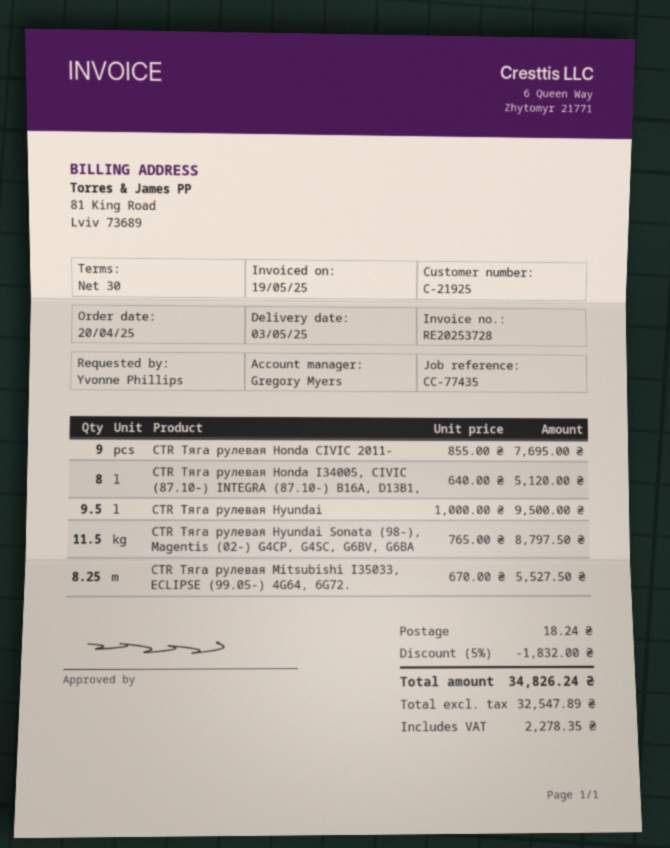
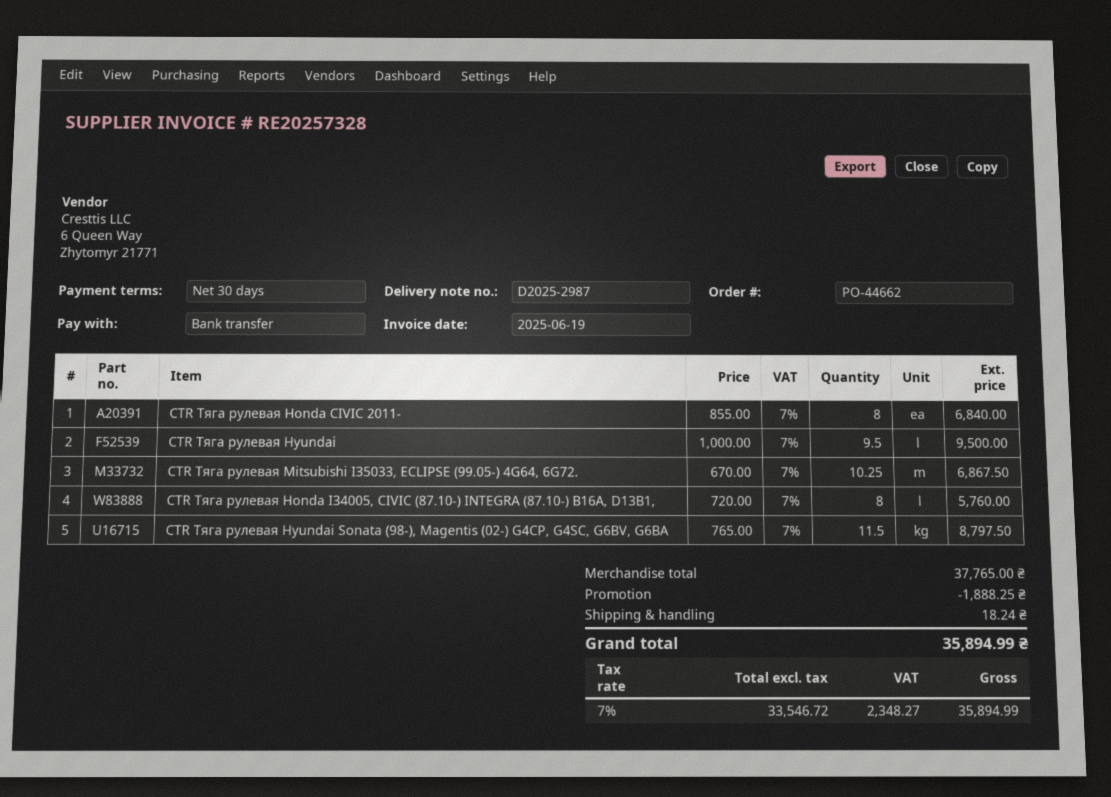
invoice number: RE20253728 -> RE20257328
invoice date: 2025-05-19 -> 2025-06-19
CTR Тяга рулевая Honda CIVIC 2011-: 9 x 855.00 = 7695.00 -> 8 x 855.00 = 6840.00
CTR Тяга рулевая Honda I34005, CIVIC (87.10-) INTEGRA (87.10-) B16A, D13B1,: 8 x 640.00 = 5120.00 -> 8 x 720.00 = 5760.00
CTR Тяга рулевая Mitsubishi I35033, ECLIPSE (99.05-) 4G64, 6G72.: 8.25 x 670.00 = 5527.50 -> 10.25 x 670.00 = 6867.50
discount: 1832.00 -> 1888.25
net: 32547.89 -> 33546.72
tax: 2278.35 -> 2348.27
total: 34826.24 -> 35894.99

